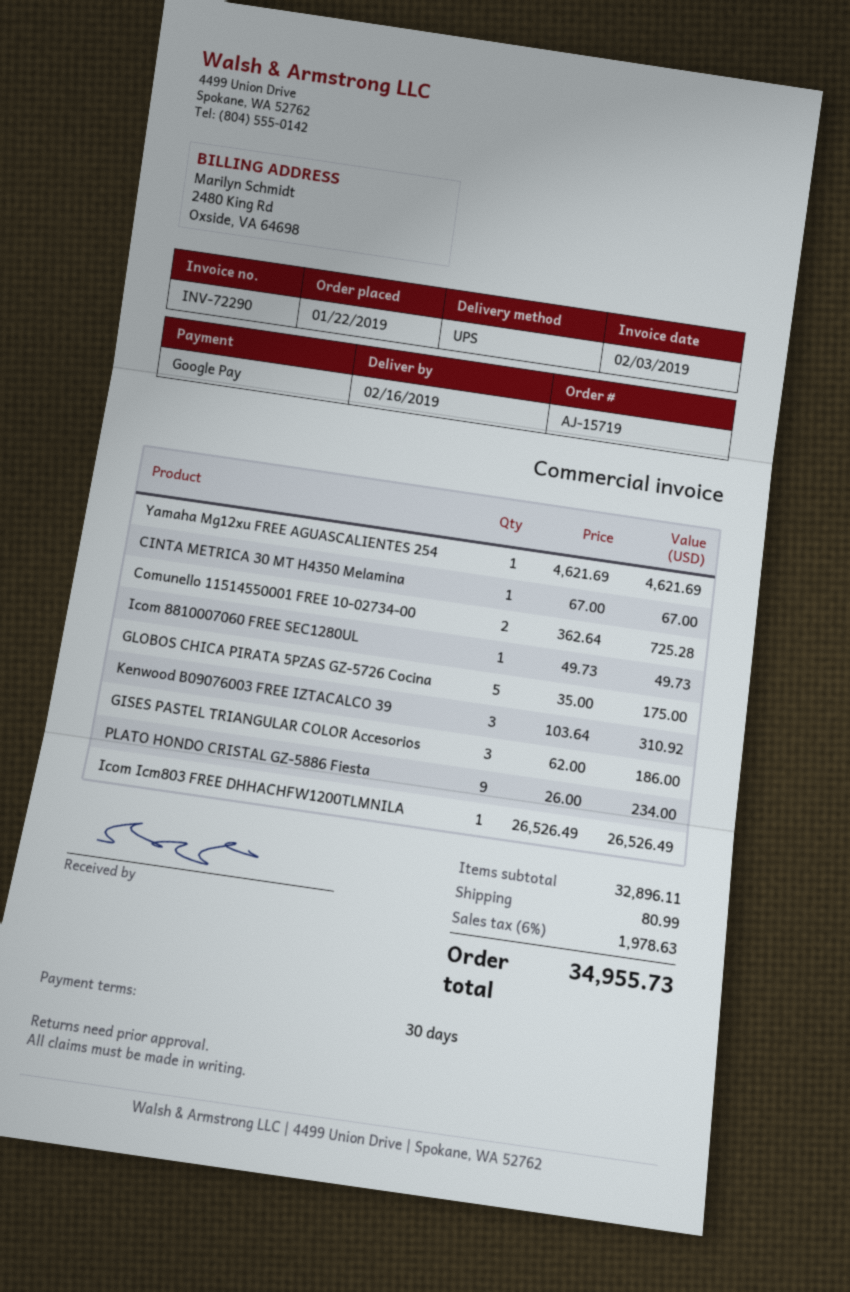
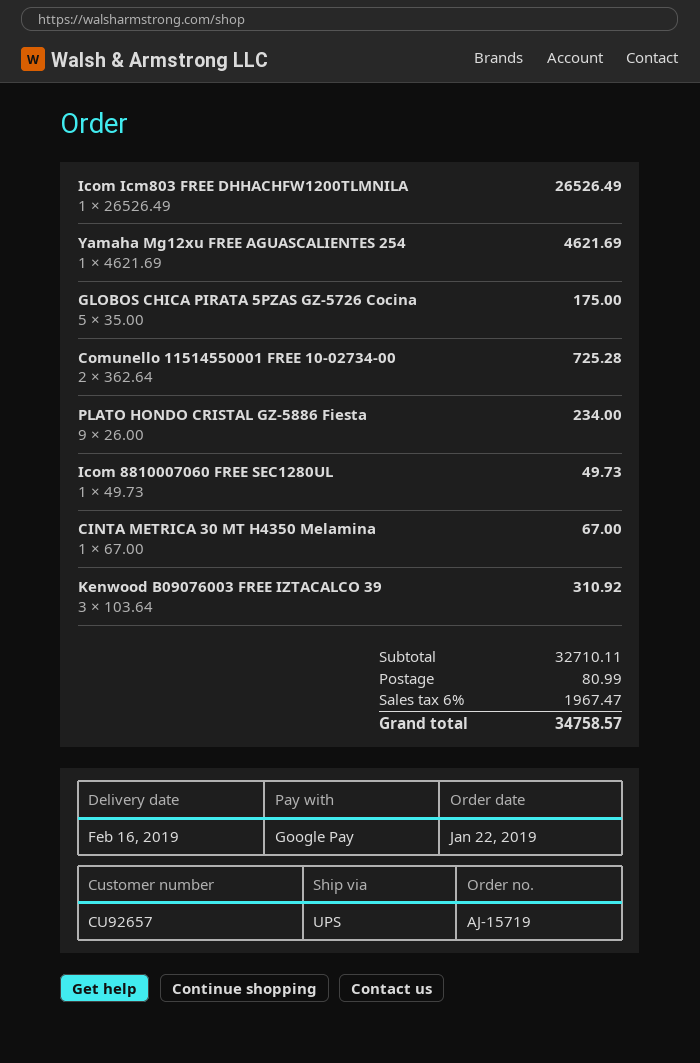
GISES PASTEL TRIANGULAR COLOR Accesorios: 3 x 62.00 = 186.00 -> none
subtotal: 32896.11 -> 32710.11
tax: 6% = 1978.63 -> 6% = 1967.47
total: 34955.73 -> 34758.57

